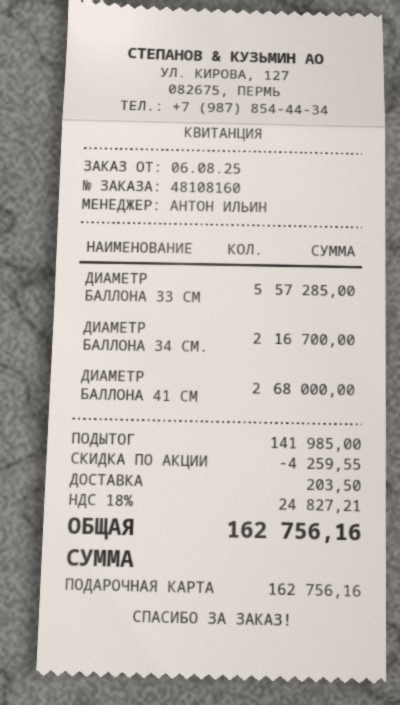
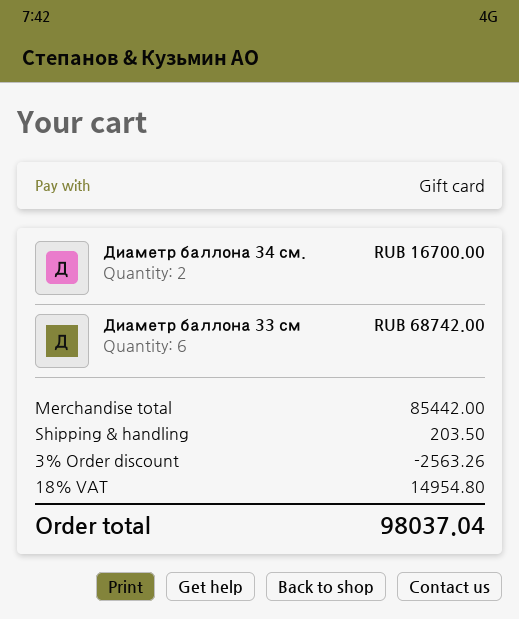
ДИАМЕТР БАЛЛОНА 33 СМ: 5 for 57285.00 -> 6 for 68742.00
ДИАМЕТР БАЛЛОНА 41 СМ: 2 for 68000.00 -> none
subtotal: 141985.00 -> 85442.00
discount: 4259.55 -> 2563.26
tax: 18% = 24827.21 -> 18% = 14954.80
total: 162756.16 -> 98037.04

